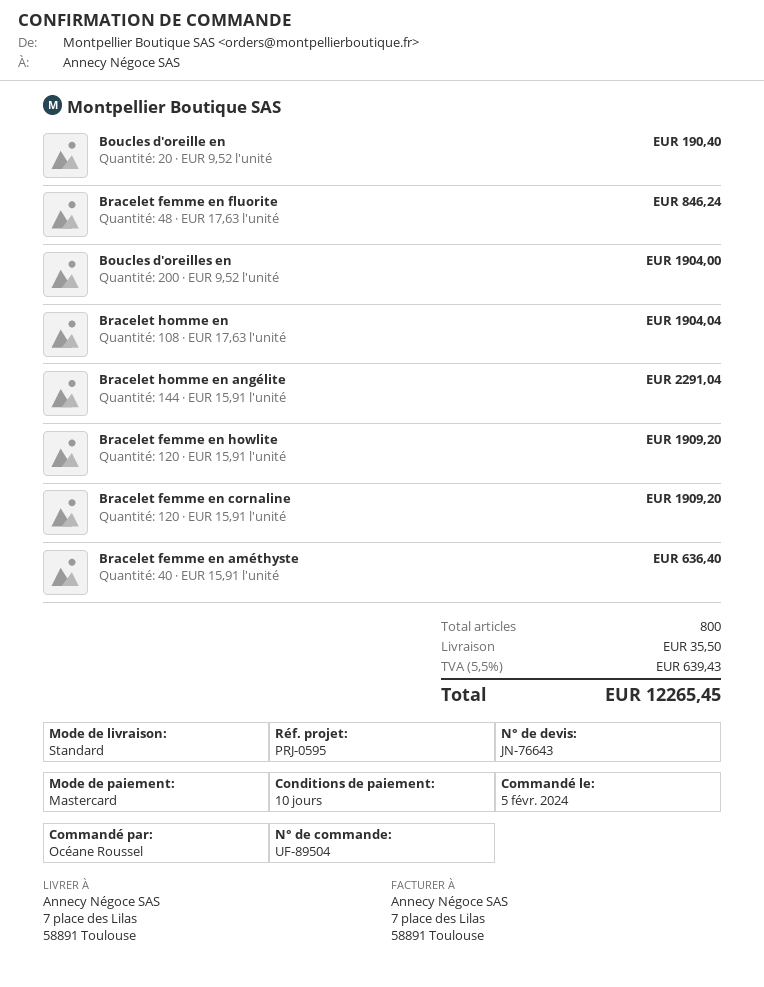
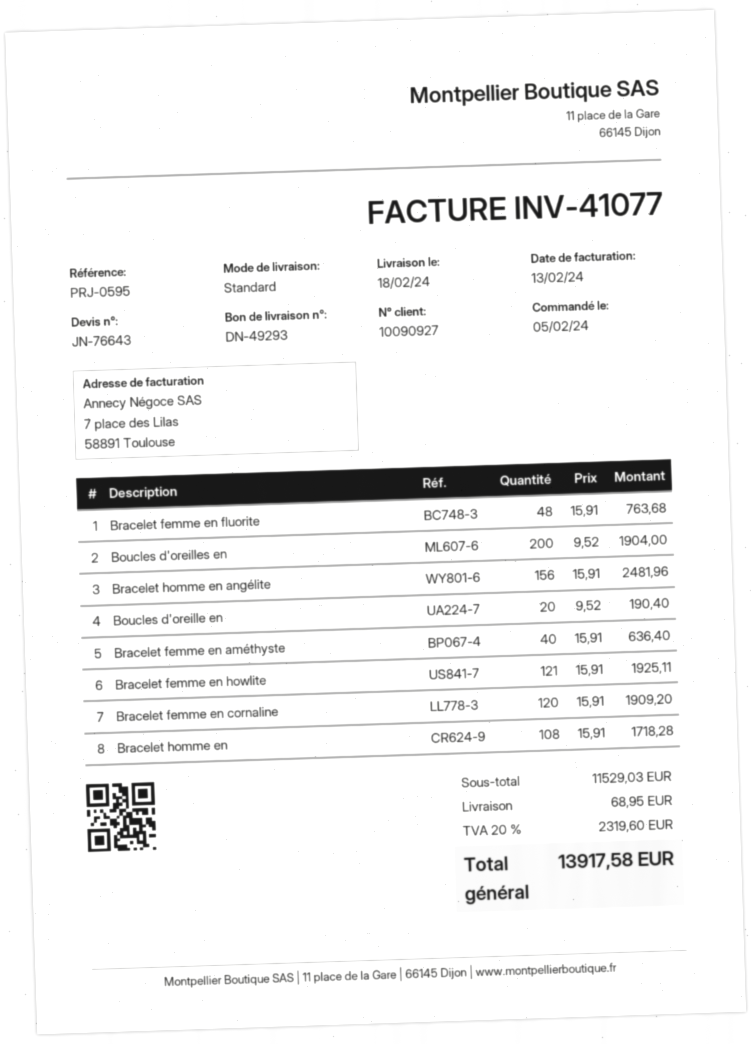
Bracelet femme en fluorite: 48 x 17.63 = 846.24 -> 48 x 15.91 = 763.68
Bracelet homme en: 108 x 17.63 = 1904.04 -> 108 x 15.91 = 1718.28
Bracelet homme en angélite: 144 x 15.91 = 2291.04 -> 156 x 15.91 = 2481.96
Bracelet femme en howlite: 120 x 15.91 = 1909.20 -> 121 x 15.91 = 1925.11
shipping: 35.50 -> 68.95
tax: 5.5% = 639.43 -> 20% = 2319.60
total: 12265.45 -> 13917.58

